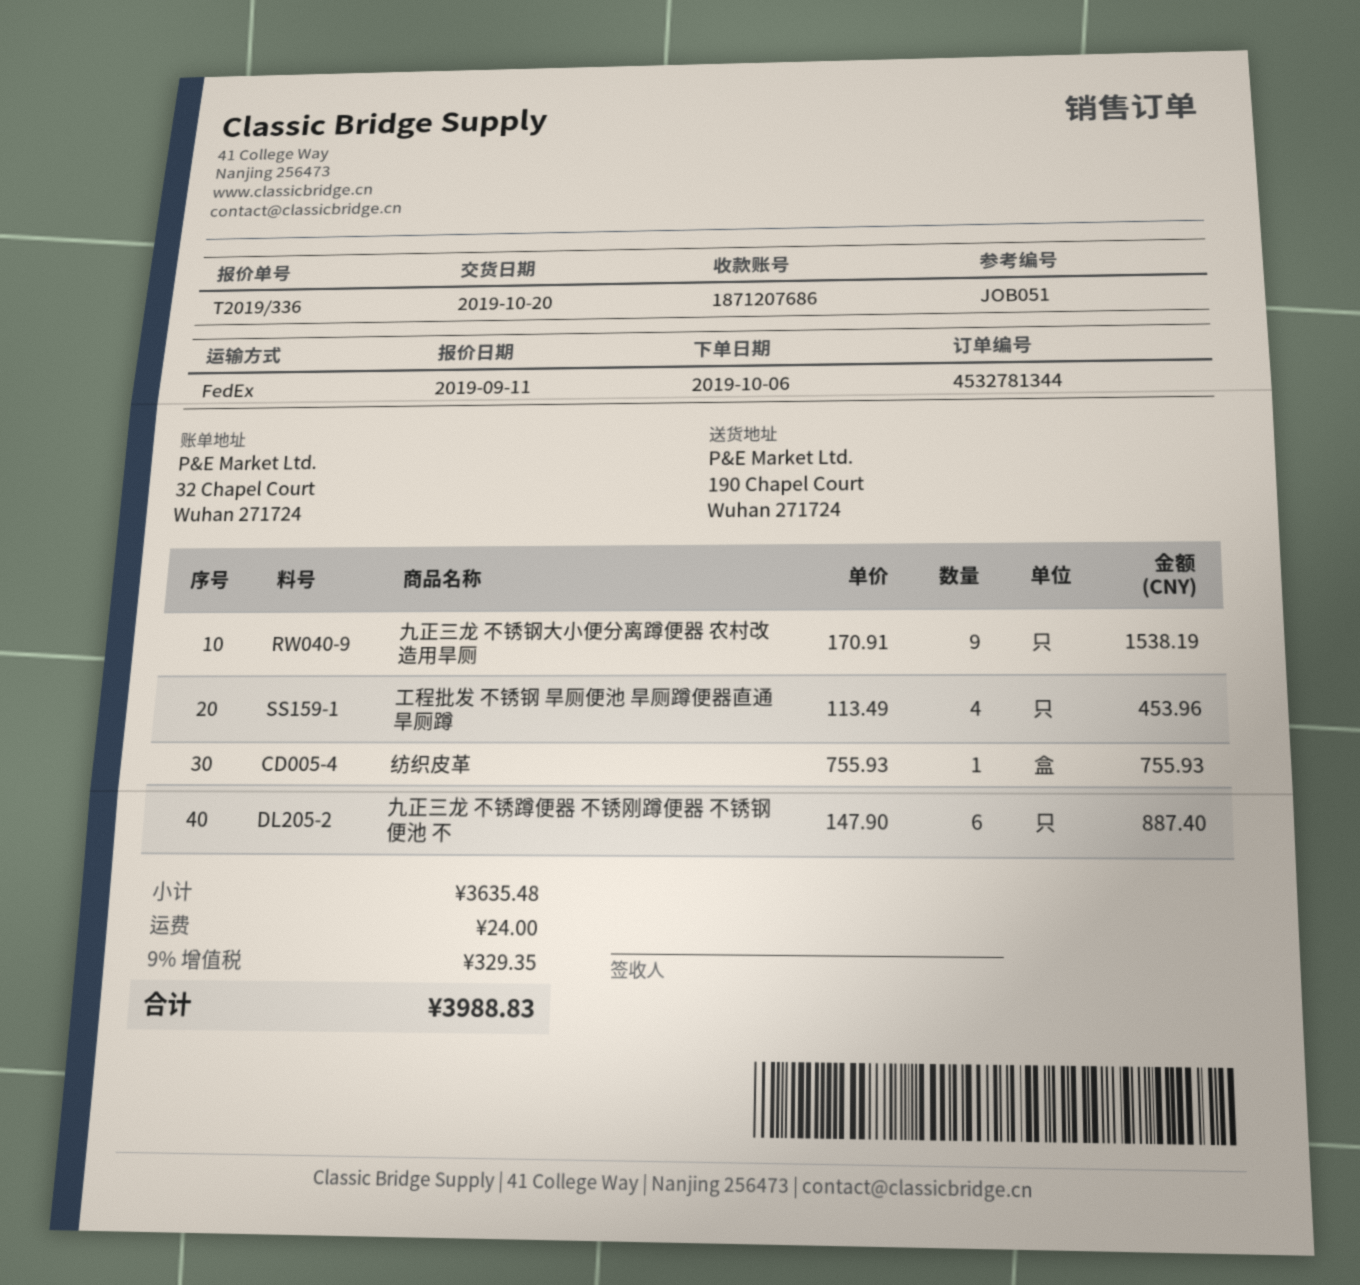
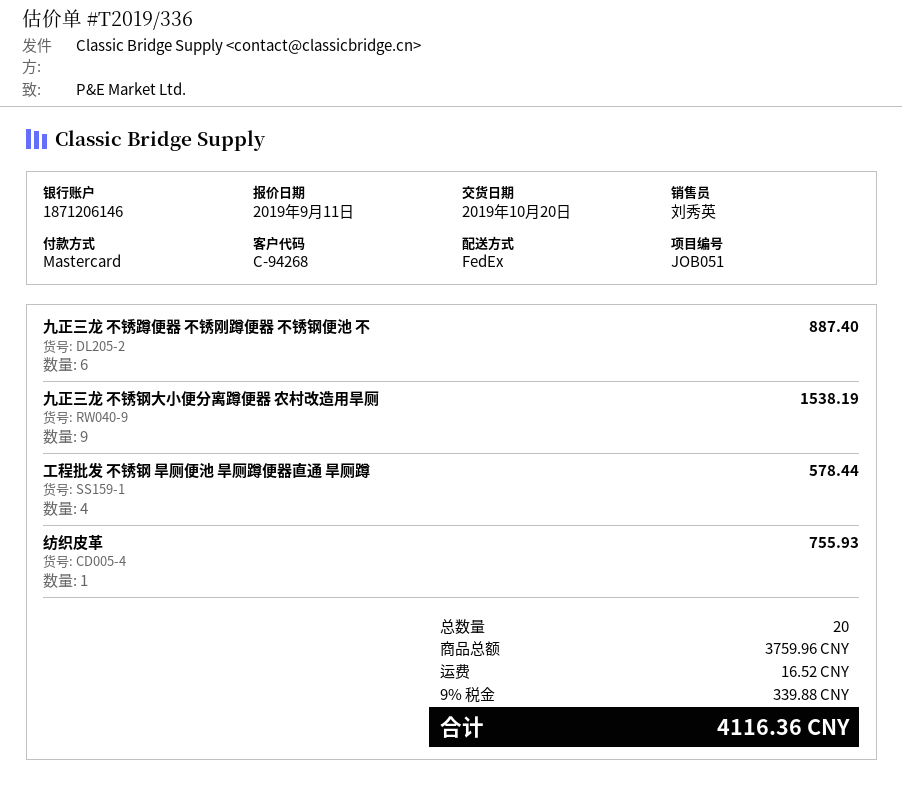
bank account: 1871207686 -> 1871206146
工程批发 不锈钢 旱厕便池 旱厕蹲便器直通 旱厕蹲: 4 for 453.96 -> 4 for 578.44
subtotal: 3635.48 -> 3759.96
shipping: 24.00 -> 16.52
tax: 9% = 329.35 -> 9% = 339.88
total: 3988.83 -> 4116.36

